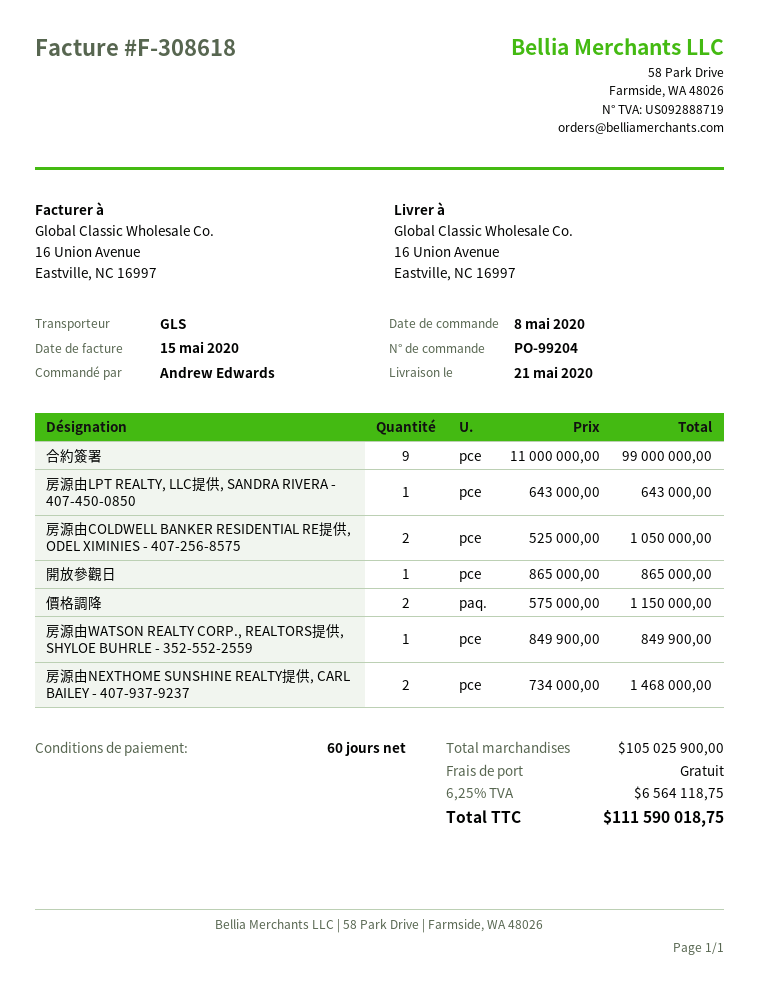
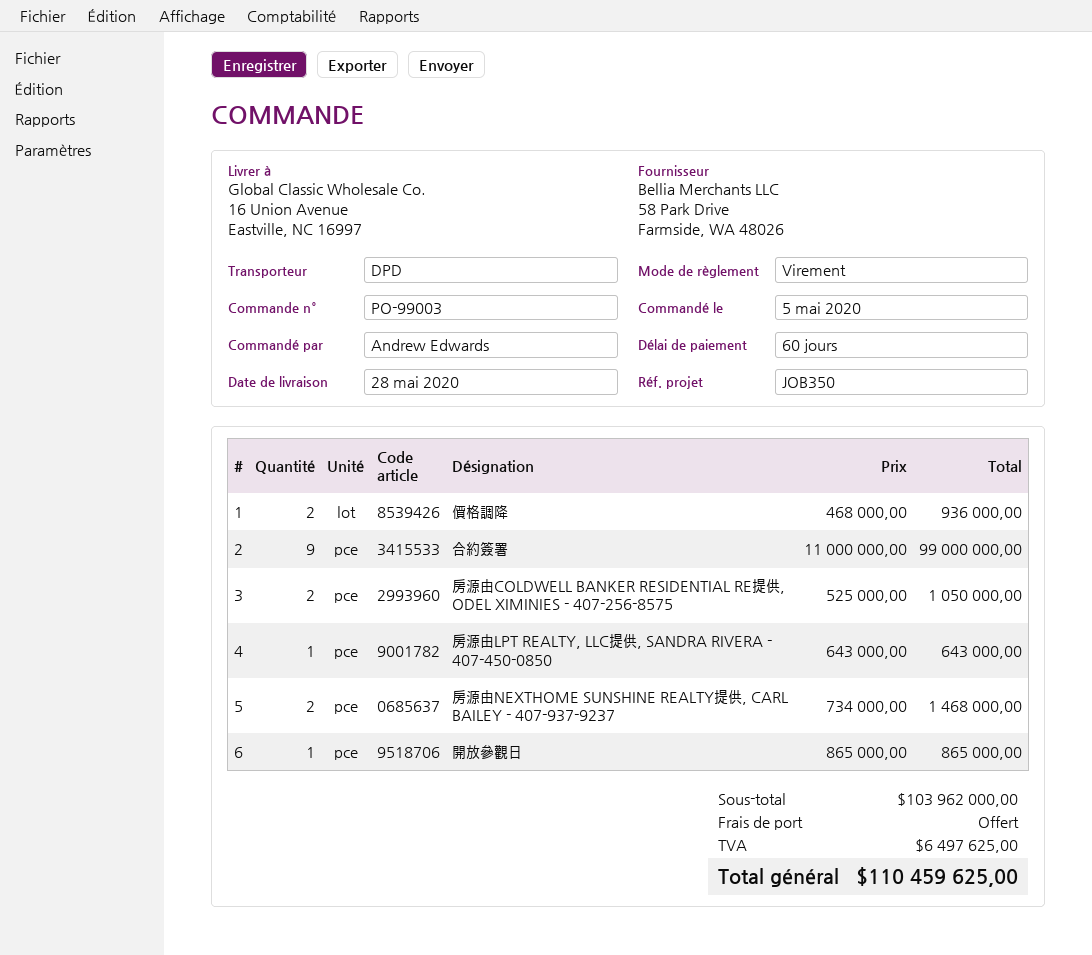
order number: PO-99204 -> PO-99003
order date: 2020-05-08 -> 2020-05-05
delivery date: 2020-05-21 -> 2020-05-28
shipping method: GLS -> DPD
價格調降: 2 x 575000.00 = 1150000.00 -> 2 x 468000.00 = 936000.00
房源由WATSON REALTY CORP., REALTORS提供, SHYLOE BUHRLE - 352-552-2559: 1 x 849900.00 = 849900.00 -> none
subtotal: 105025900.00 -> 103962000.00
tax: 6564118.75 -> 6497625.00
total: 111590018.75 -> 110459625.00

